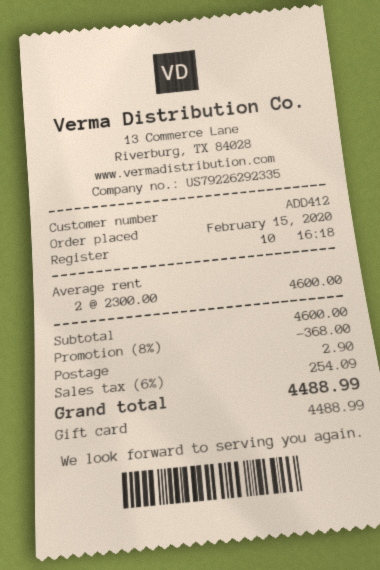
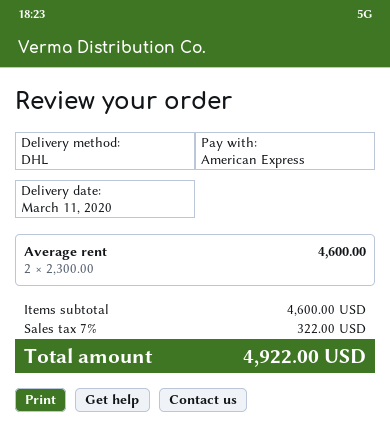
payment method: gift card -> American Express
discount: 8% = 368.00 -> none
shipping: 2.90 -> none
tax: 6% = 254.09 -> 7% = 322.00
total: 4488.99 -> 4922.00

